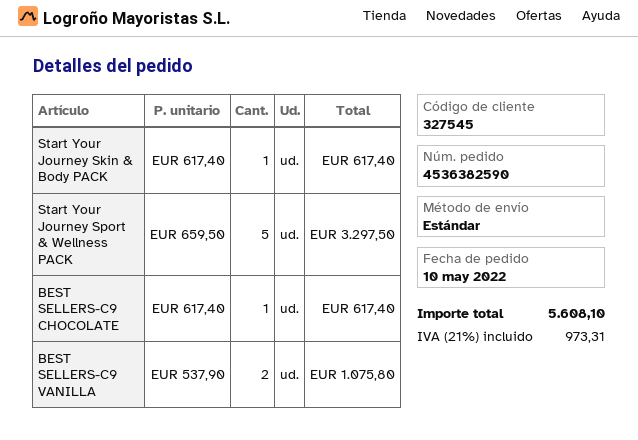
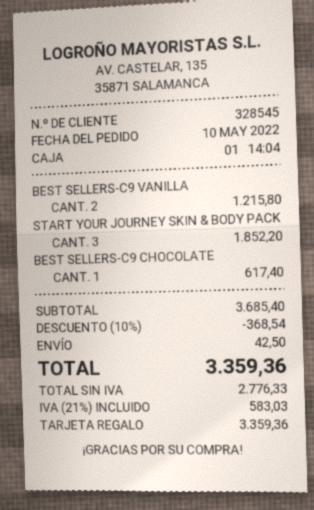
customer number: 327545 -> 328545
Start Your Journey Skin & Body PACK: 1 for 617.40 -> 3 for 1852.20
Start Your Journey Sport & Wellness PACK: 5 for 3297.50 -> none
BEST SELLERS-C9 VANILLA: 2 for 1075.80 -> 2 for 1215.80
discount: none -> 10% = 368.54
shipping: none -> 42.50
tax: 21% = 973.31 -> 21% = 583.03
total: 5608.10 -> 3359.36

